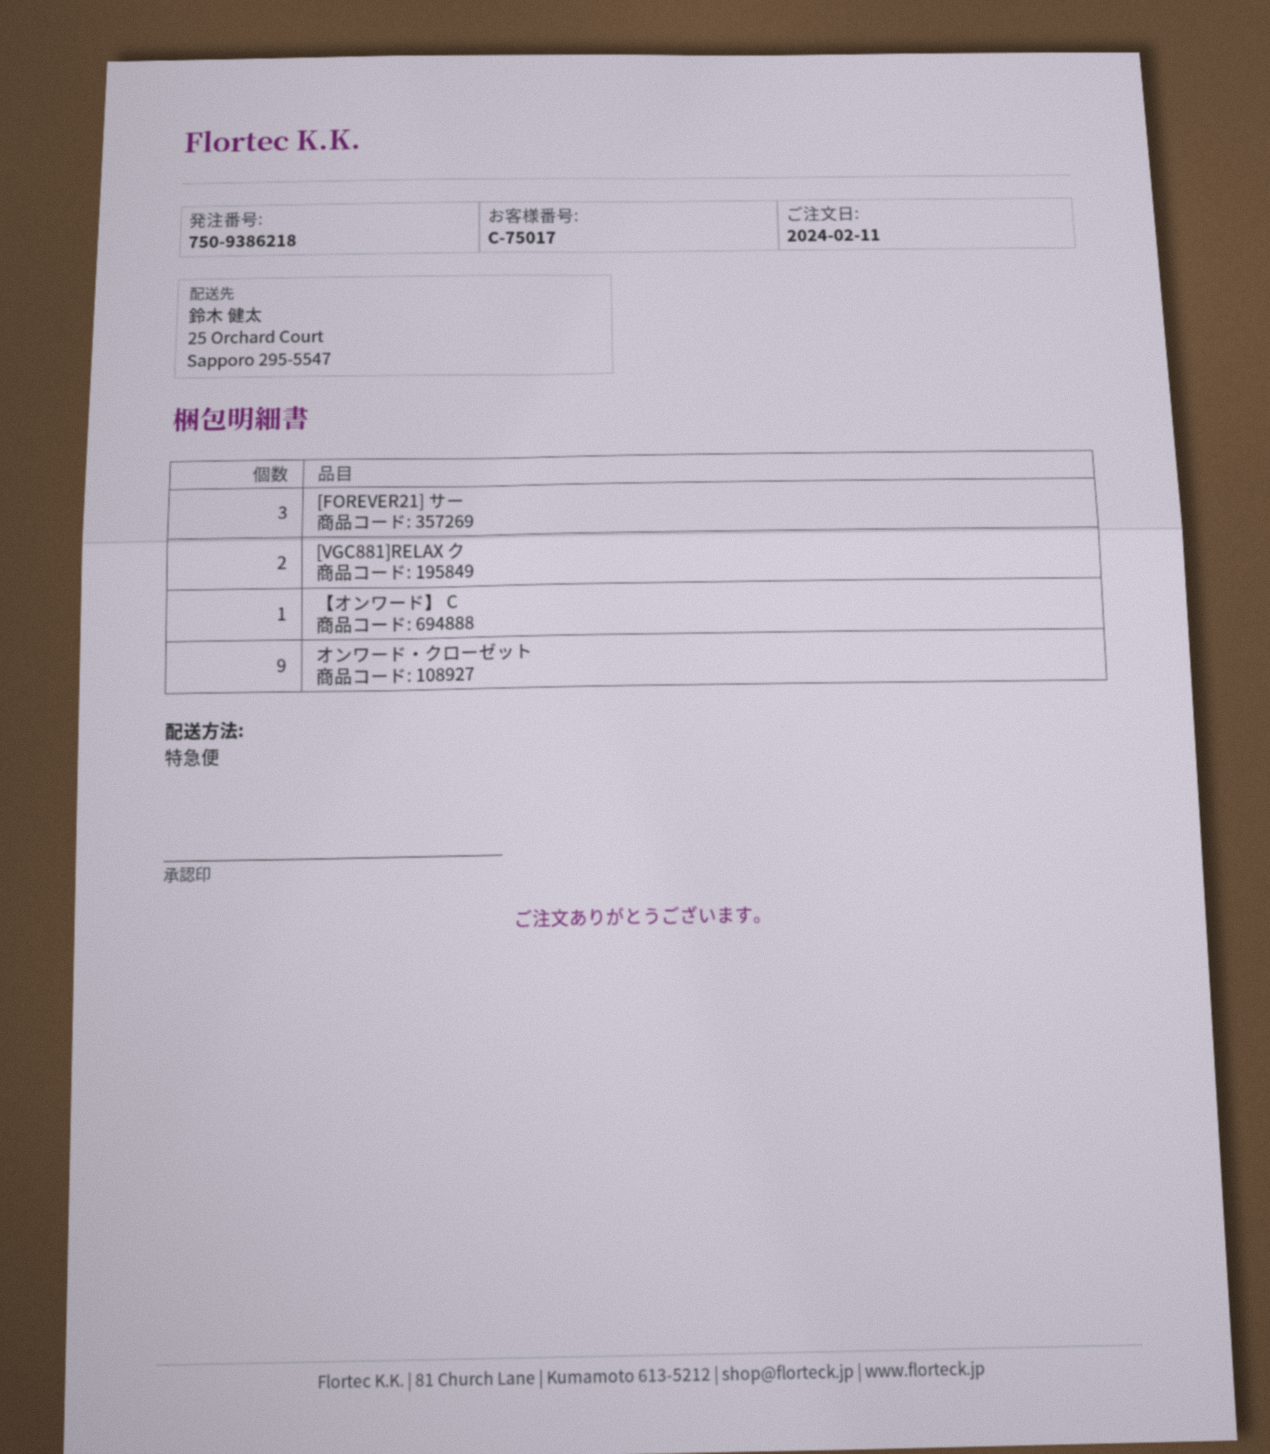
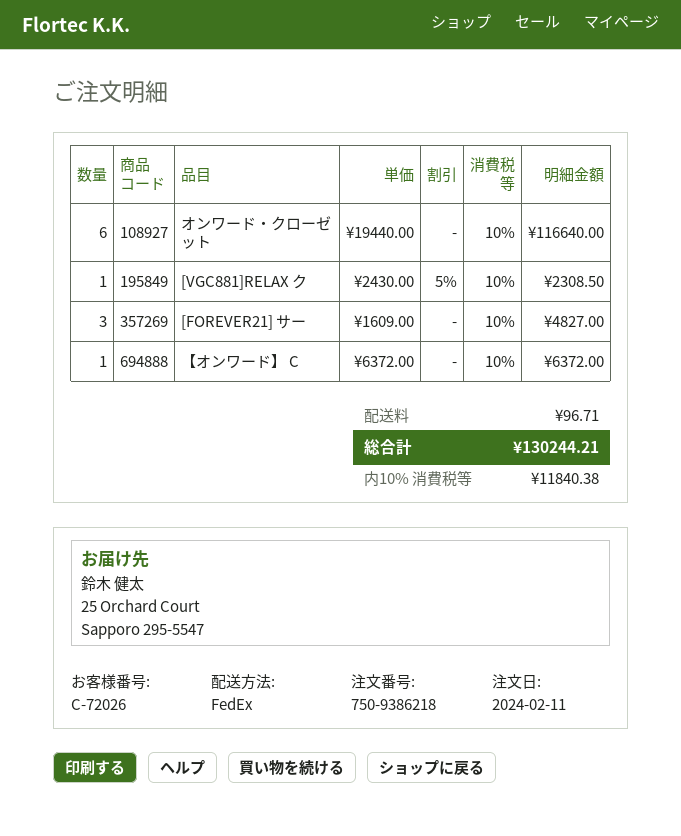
customer number: C-75017 -> C-72026
shipping method: express -> FedEx
[VGC881]RELAX ク: 2 -> 1
オンワード・クローゼット: 9 -> 6

